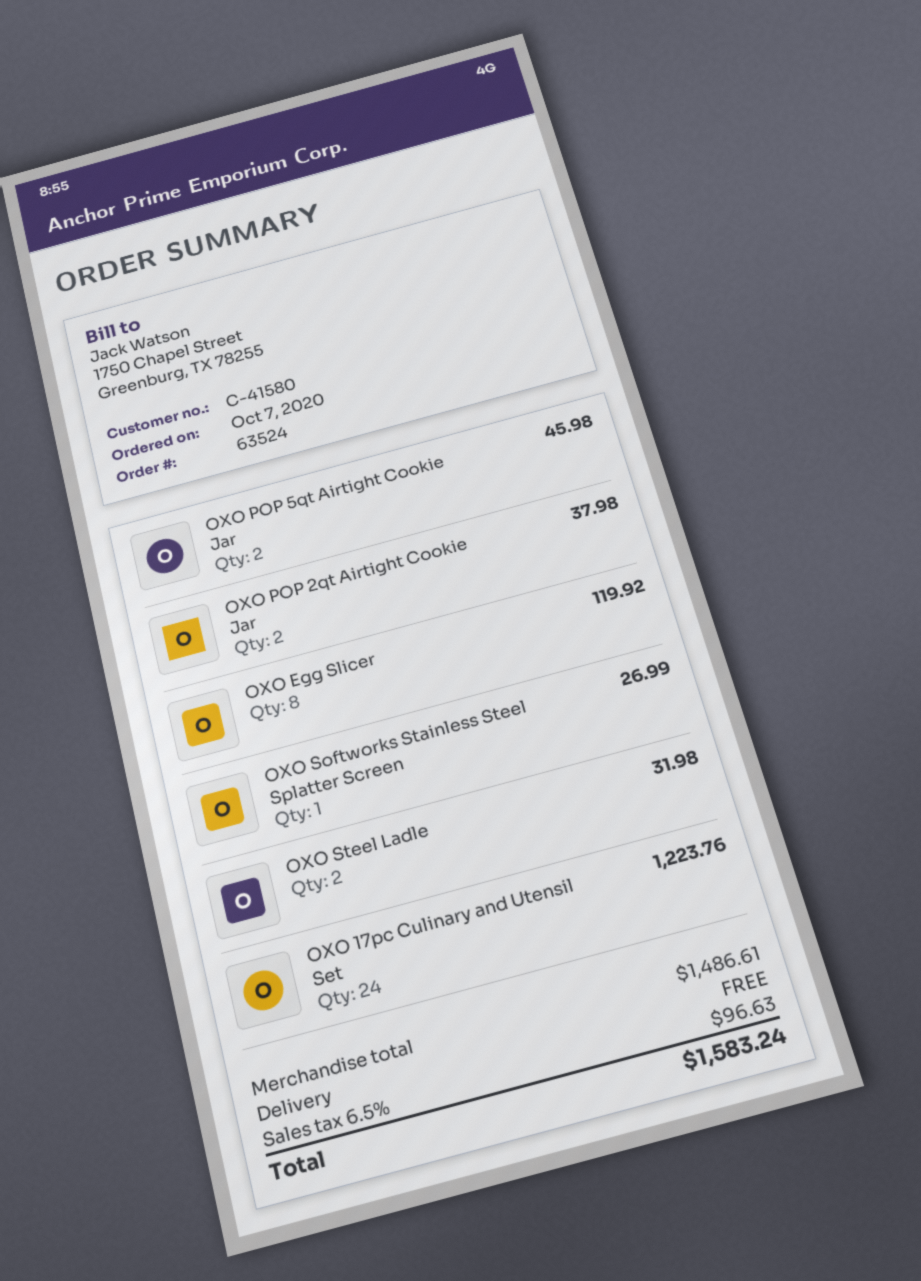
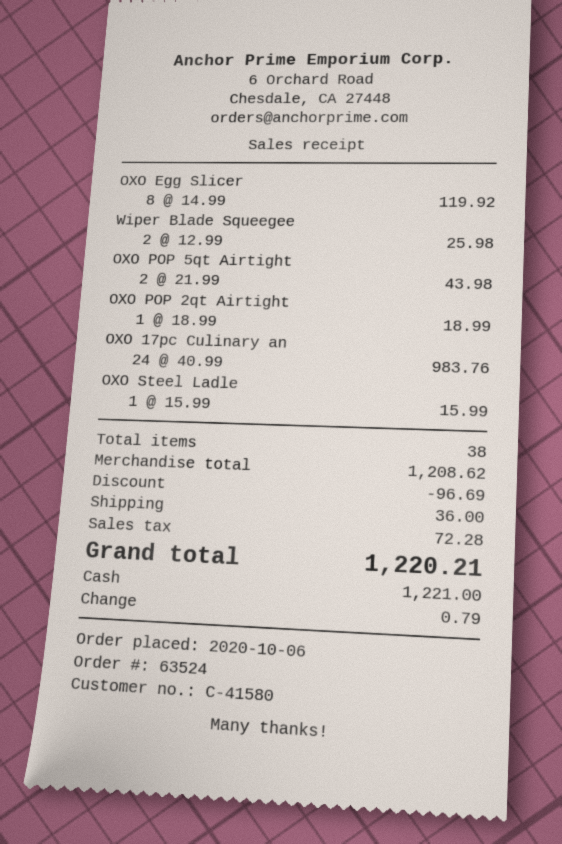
order date: 2020-10-07 -> 2020-10-06
OXO POP 5qt Airtight Cookie Jar: 2 for 45.98 -> 2 for 43.98
OXO POP 2qt Airtight Cookie Jar: 2 for 37.98 -> 1 for 18.99
OXO Softworks Stainless Steel Splatter Screen: 1 for 26.99 -> none
OXO Steel Ladle: 2 for 31.98 -> 1 for 15.99
OXO 17pc Culinary and Utensil Set: 24 for 1223.76 -> 24 for 983.76
Wiper Blade Squeegee: none -> 2 for 25.98
subtotal: 1486.61 -> 1208.62
discount: none -> 96.69
shipping: 0.00 -> 36.00
tax: 96.63 -> 72.28
total: 1583.24 -> 1220.21

